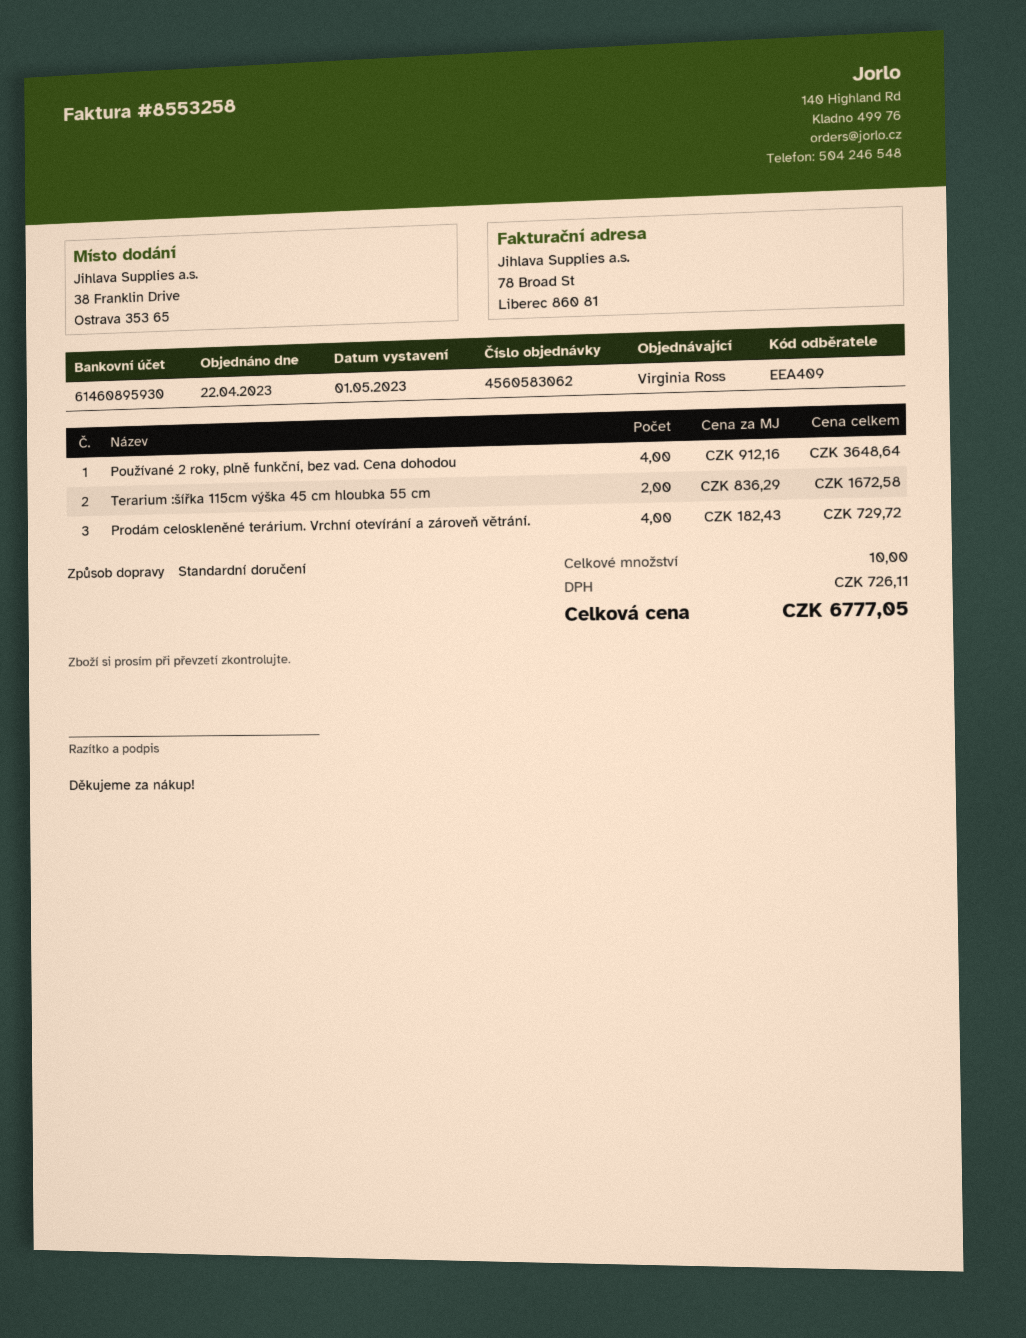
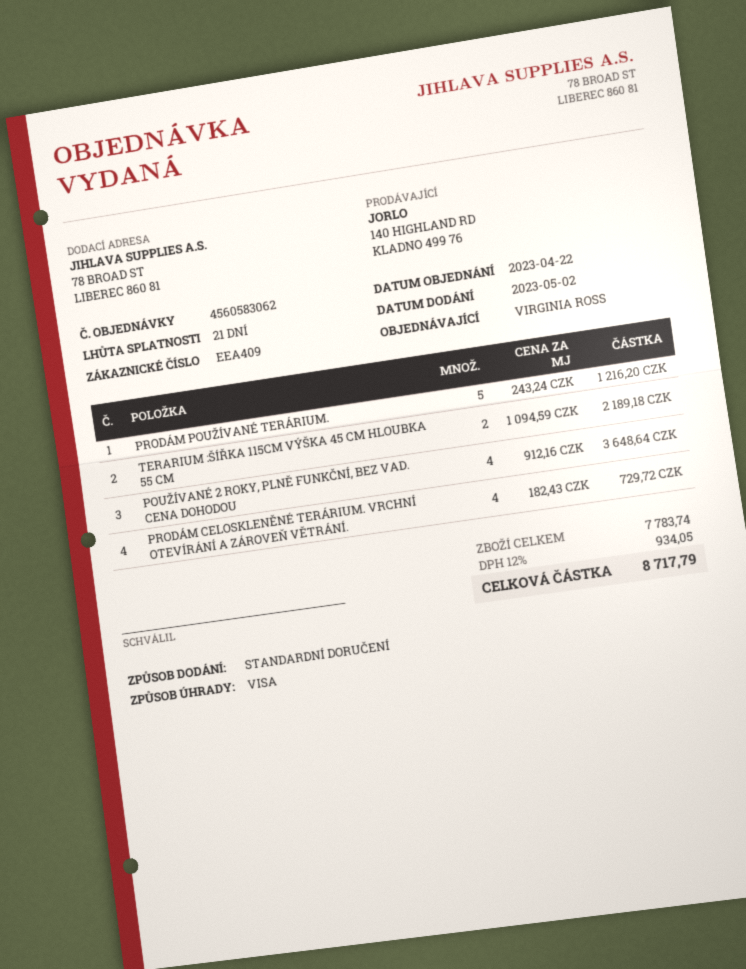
ship to: 38 Franklin Drive, Ostrava 353 65 -> 78 BROAD ST, LIBEREC 860 81
Terarium :šířka 115cm výška 45 cm hloubka 55 cm: 2 x 836.29 = 1672.58 -> 2 x 1094.59 = 2189.18
PRODÁM POUŽÍVANÉ TERÁRIUM.: none -> 5 x 243.24 = 1216.20
tax: 726.11 -> 934.05
total: 6777.05 -> 8717.79

